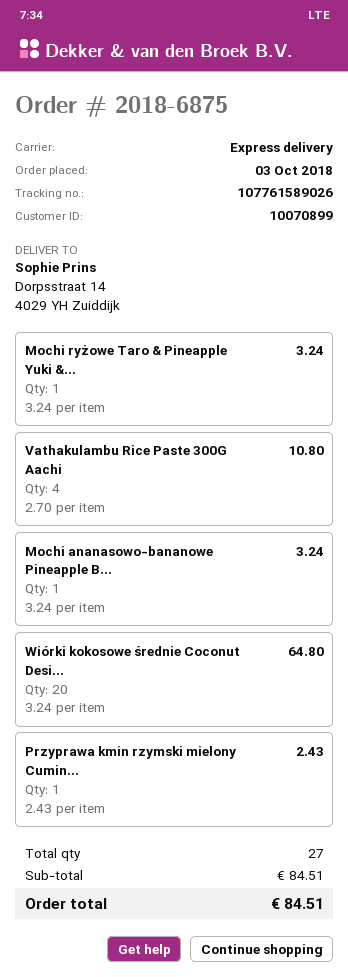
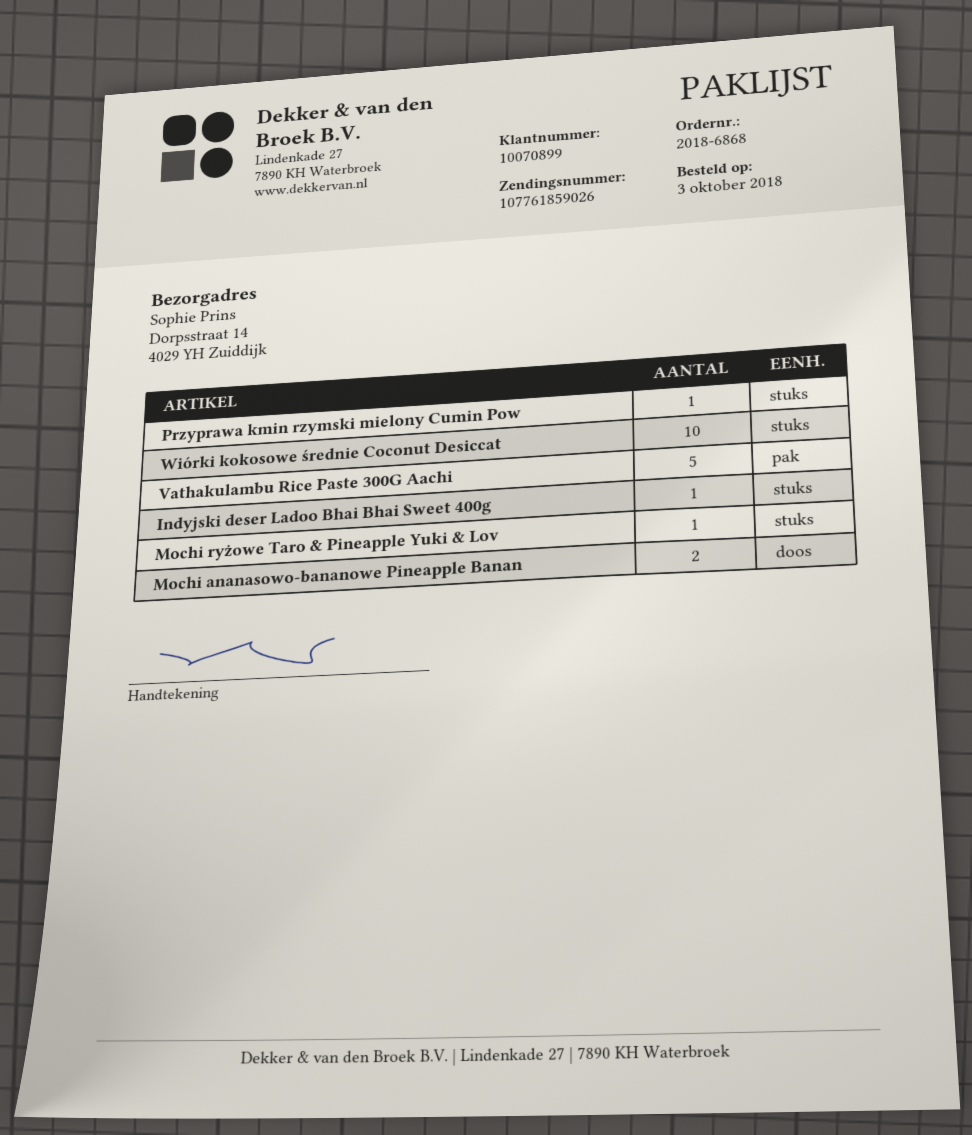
order number: 2018-6875 -> 2018-6868
tracking number: 107761589026 -> 107761859026
Vathakulambu Rice Paste 300G Aachi: 4 -> 5
Mochi ananasowo-bananowe Pineapple B...: 1 -> 2
Wiórki kokosowe średnie Coconut Desi...: 20 -> 10
Indyjski deser Ladoo Bhai Bhai Sweet 400g: none -> 1

